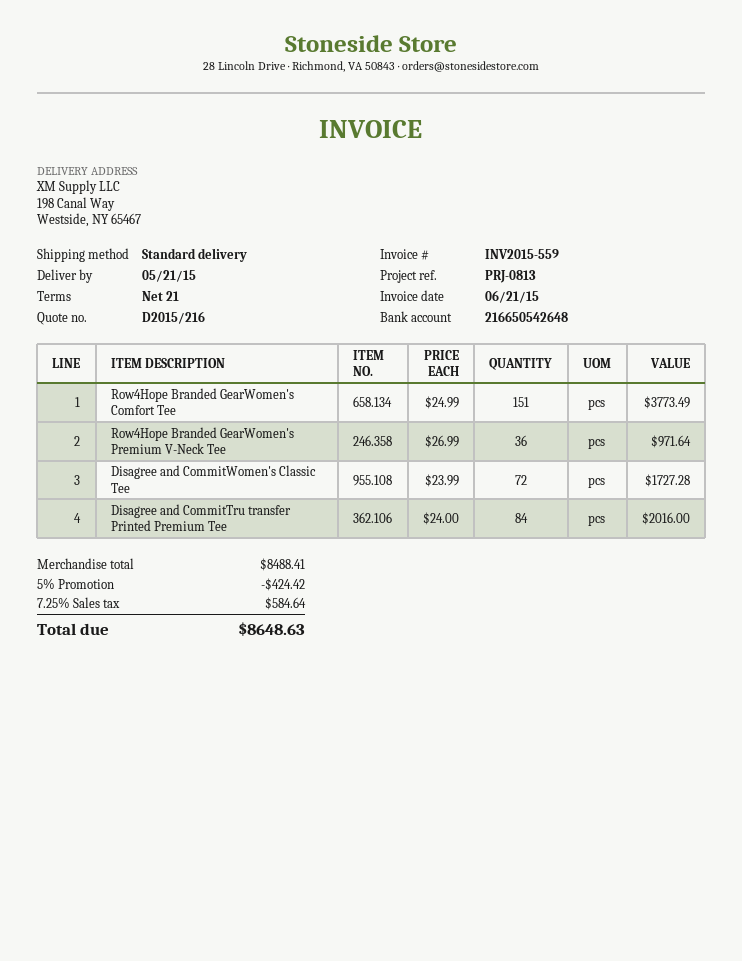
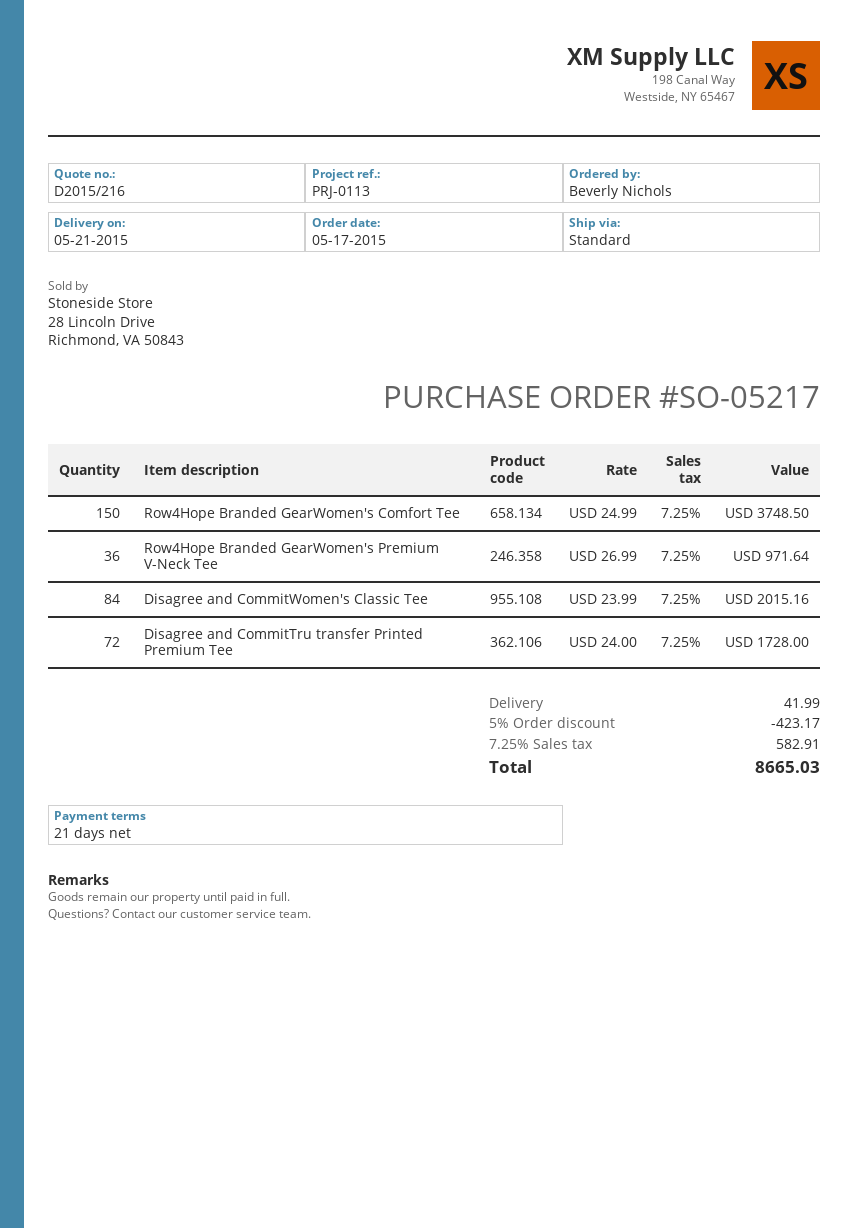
reference: PRJ-0813 -> PRJ-0113
Row4Hope Branded GearWomen's Comfort Tee: 151 x 24.99 = 3773.49 -> 150 x 24.99 = 3748.50
Disagree and CommitWomen's Classic Tee: 72 x 23.99 = 1727.28 -> 84 x 23.99 = 2015.16
Disagree and CommitTru transfer Printed Premium Tee: 84 x 24.00 = 2016.00 -> 72 x 24.00 = 1728.00
discount: 5% = 424.42 -> 5% = 423.17
shipping: none -> 41.99
tax: 7.25% = 584.64 -> 7.25% = 582.91
total: 8648.63 -> 8665.03

